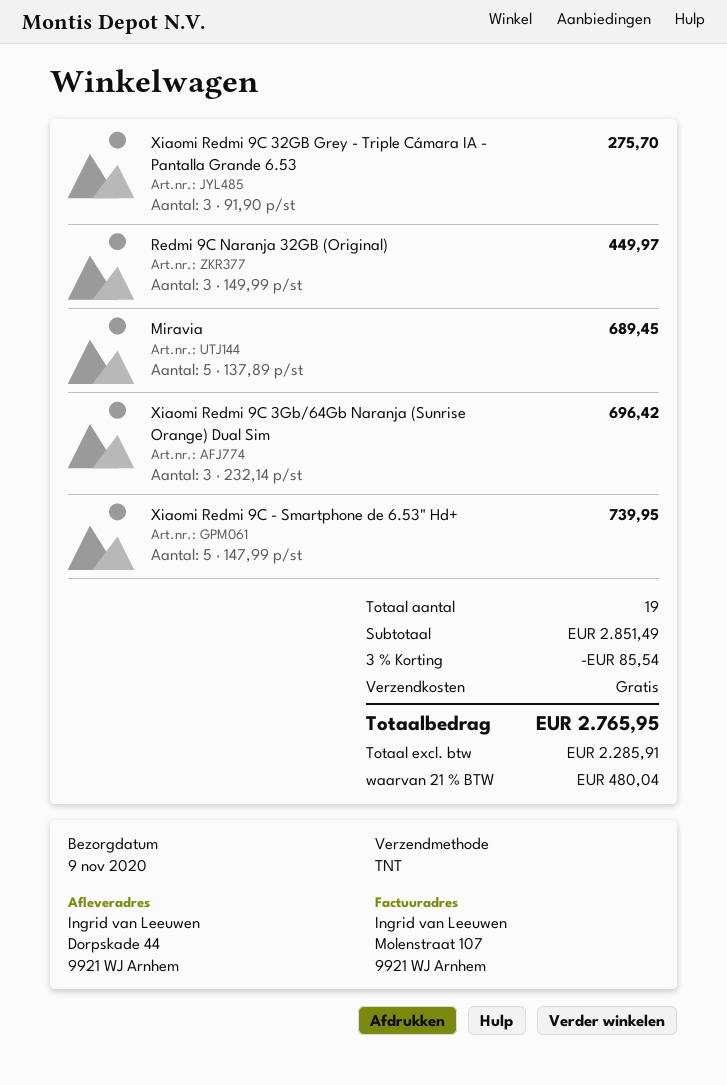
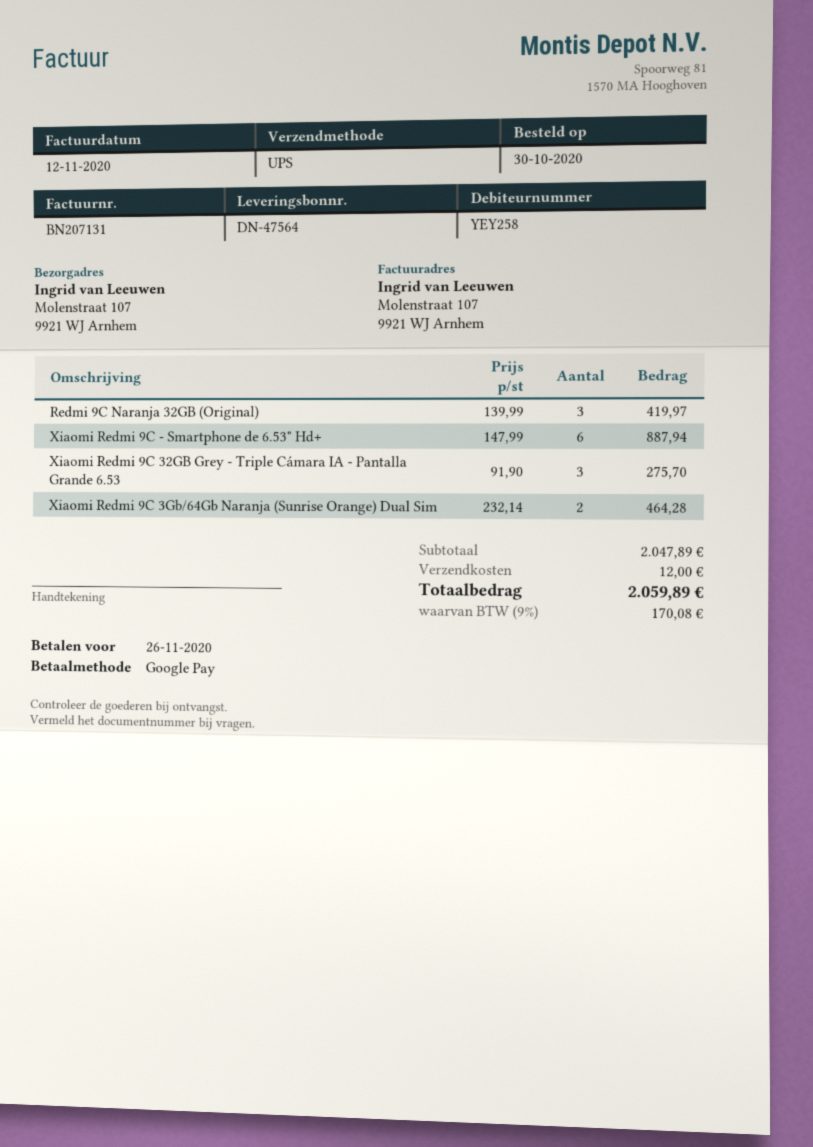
shipping method: TNT -> UPS
ship to: Dorpskade 44, 9921 WJ Arnhem -> Molenstraat 107, 9921 WJ Arnhem
Redmi 9C Naranja 32GB (Original): 3 x 149.99 = 449.97 -> 3 x 139.99 = 419.97
Miravia: 5 x 137.89 = 689.45 -> none
Xiaomi Redmi 9C 3Gb/64Gb Naranja (Sunrise Orange) Dual Sim: 3 x 232.14 = 696.42 -> 2 x 232.14 = 464.28
Xiaomi Redmi 9C - Smartphone de 6.53" Hd+: 5 x 147.99 = 739.95 -> 6 x 147.99 = 887.94
subtotal: 2851.49 -> 2047.89
discount: 3% = 85.54 -> none
shipping: 0.00 -> 12.00
tax: 21% = 480.04 -> 9% = 170.08
total: 2765.95 -> 2059.89

